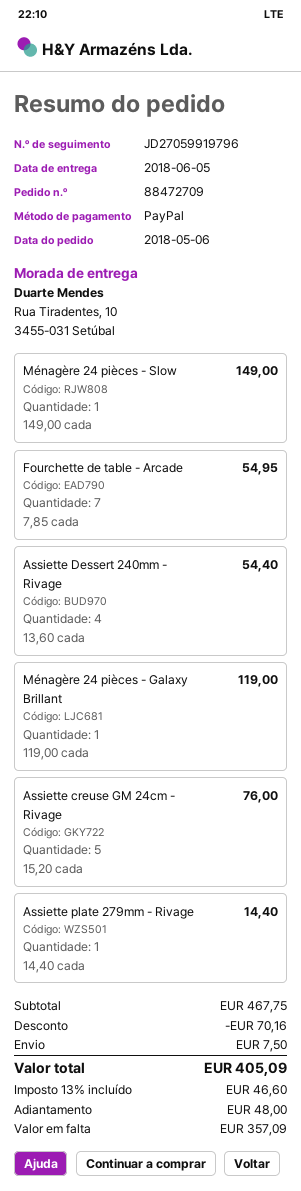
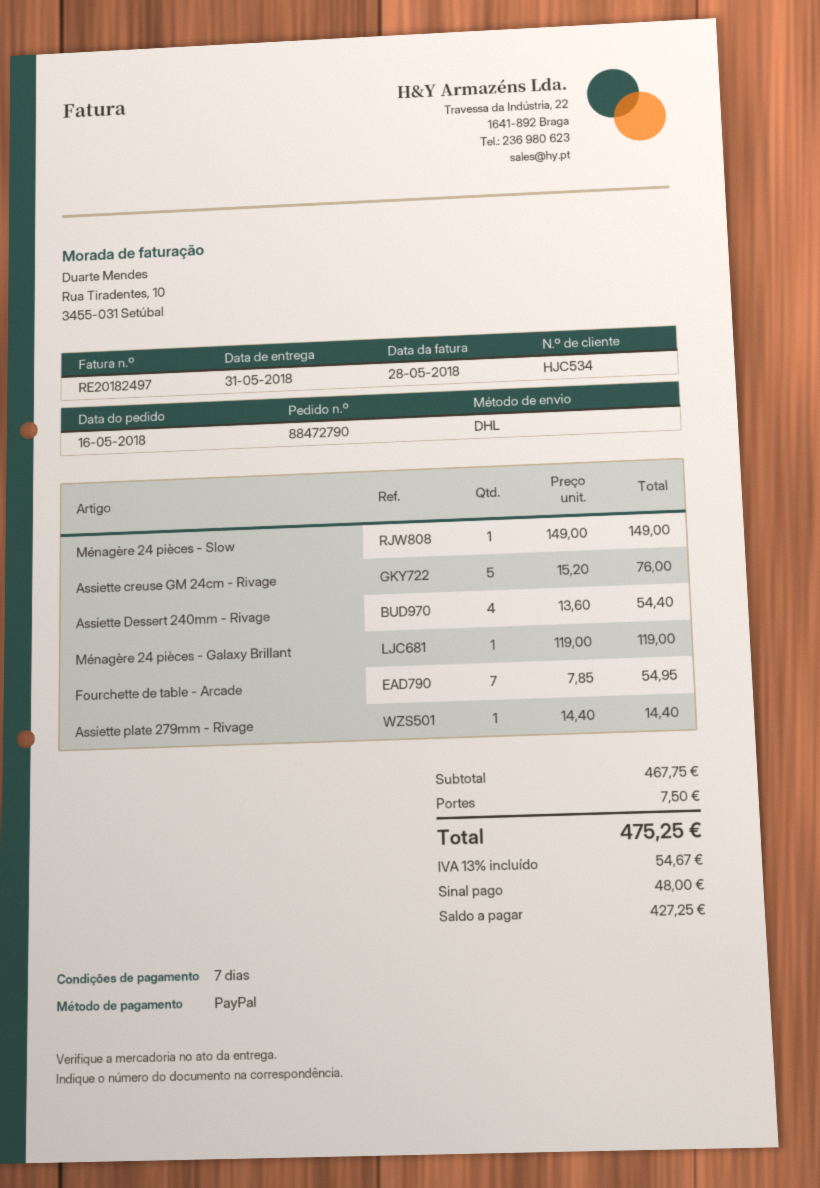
order number: 88472709 -> 88472790
order date: 2018-05-06 -> 2018-05-16
delivery date: 2018-06-05 -> 2018-05-31
discount: 70.16 -> none
tax: 13% = 46.60 -> 13% = 54.67
total: 405.09 -> 475.25
balance: 357.09 -> 427.25

